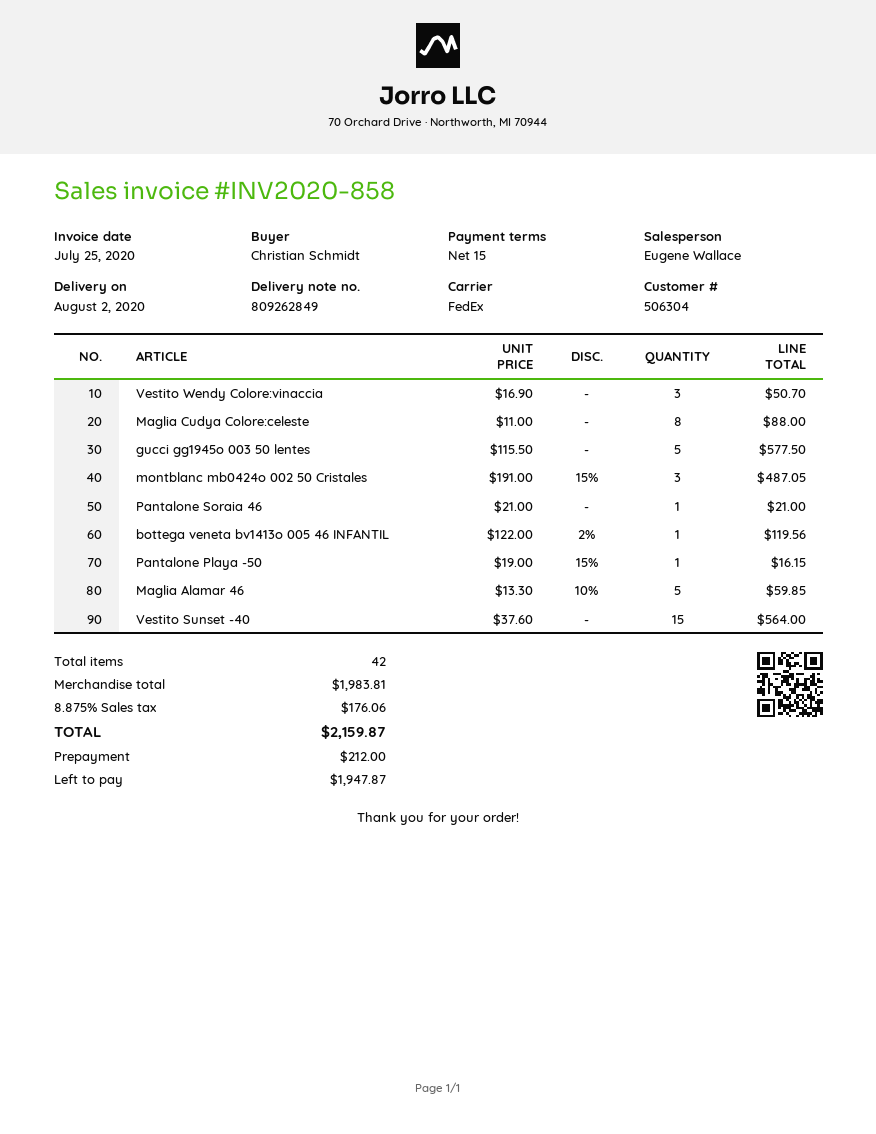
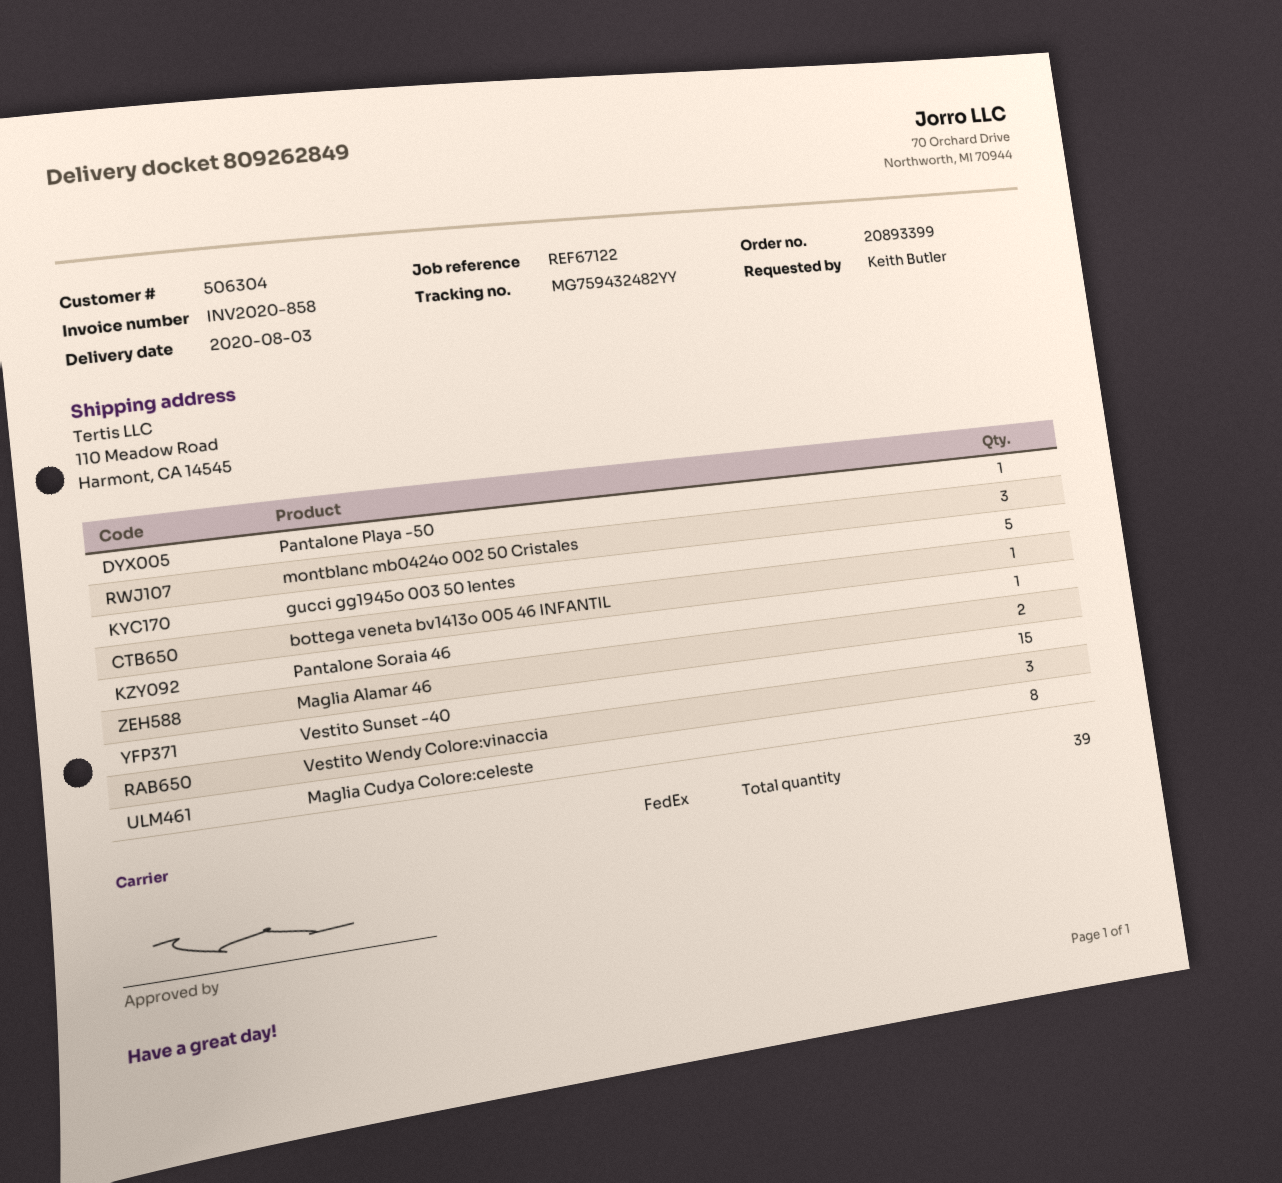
delivery date: 2020-08-02 -> 2020-08-03
ordered by: Christian Schmidt -> Keith Butler
Maglia Alamar 46: 5 -> 2
total quantity: 42 -> 39

